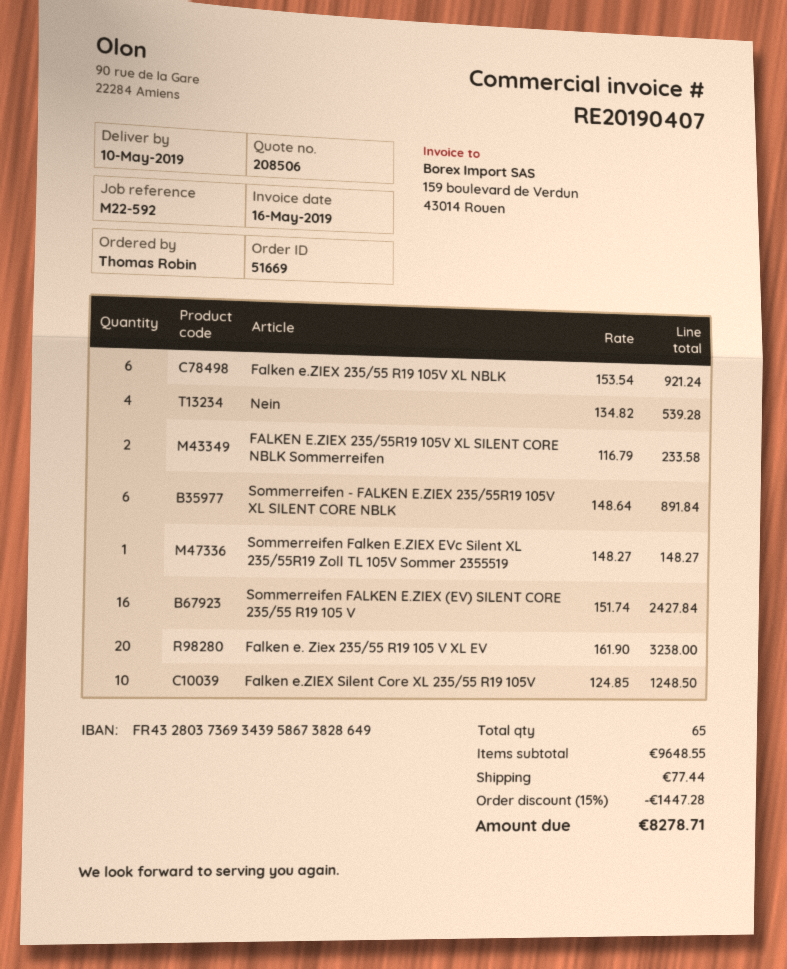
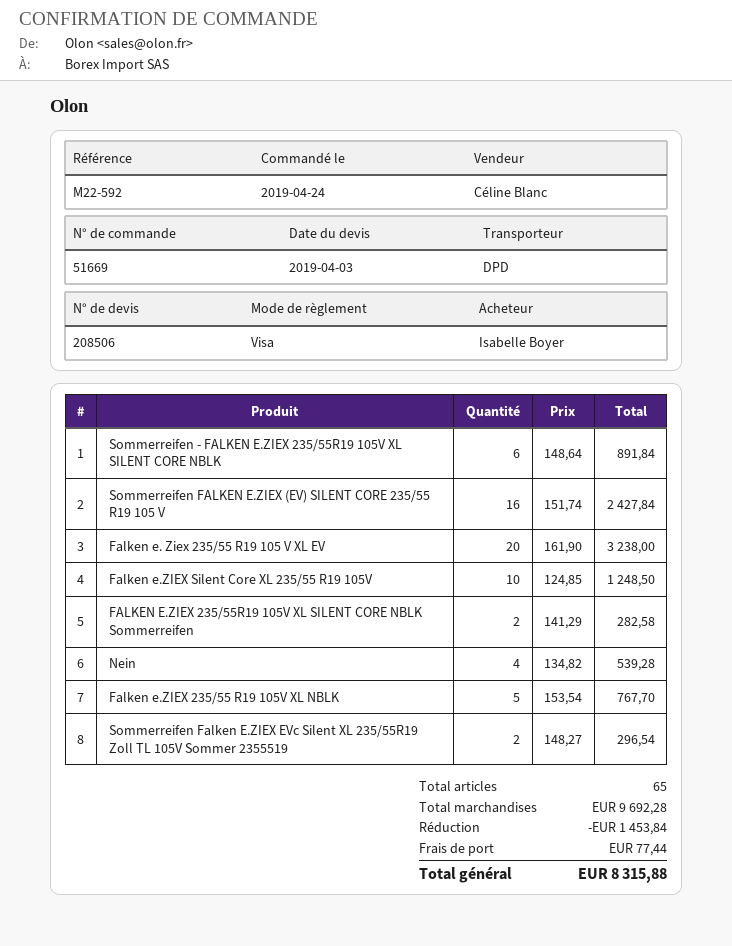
ordered by: Thomas Robin -> Isabelle Boyer
Falken e.ZIEX 235/55 R19 105V XL NBLK: 6 x 153.54 = 921.24 -> 5 x 153.54 = 767.70
FALKEN E.ZIEX 235/55R19 105V XL SILENT CORE NBLK Sommerreifen: 2 x 116.79 = 233.58 -> 2 x 141.29 = 282.58
Sommerreifen Falken E.ZIEX EVc Silent XL 235/55R19 Zoll TL 105V Sommer 2355519: 1 x 148.27 = 148.27 -> 2 x 148.27 = 296.54
subtotal: 9648.55 -> 9692.28
discount: 1447.28 -> 1453.84
total: 8278.71 -> 8315.88

